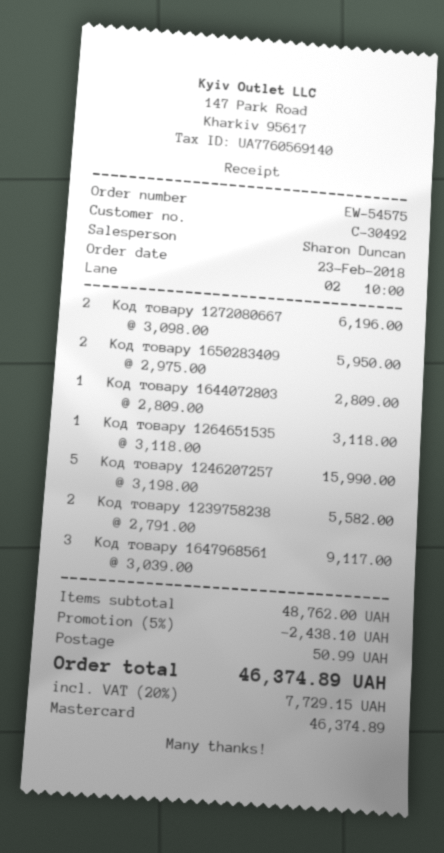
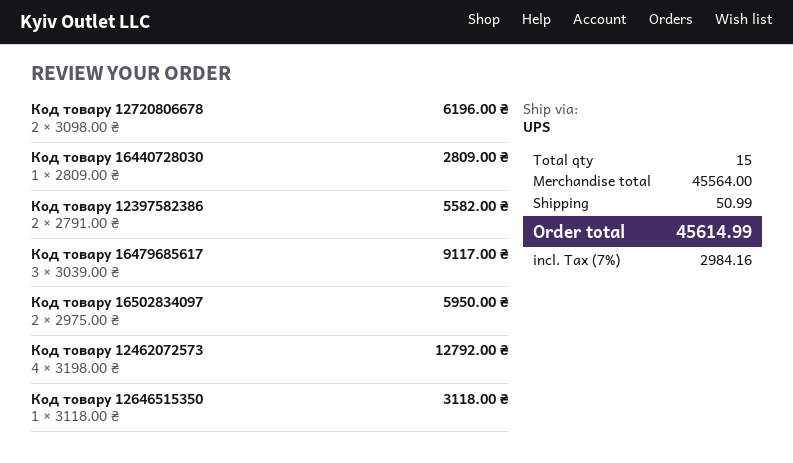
Код товару 1246207257: 5 x 3198.00 = 15990.00 -> 4 x 3198.00 = 12792.00
subtotal: 48762.00 -> 45564.00
discount: 5% = 2438.10 -> none
tax: 20% = 7729.15 -> 7% = 2984.16
total: 46374.89 -> 45614.99

